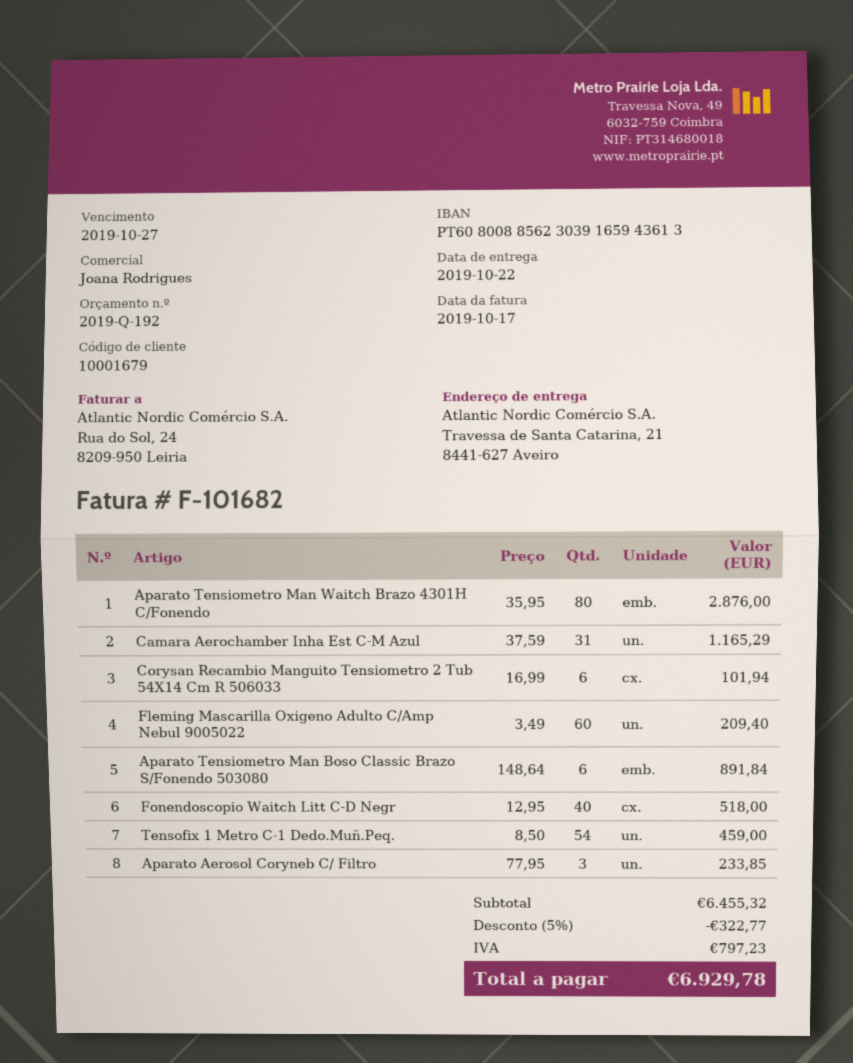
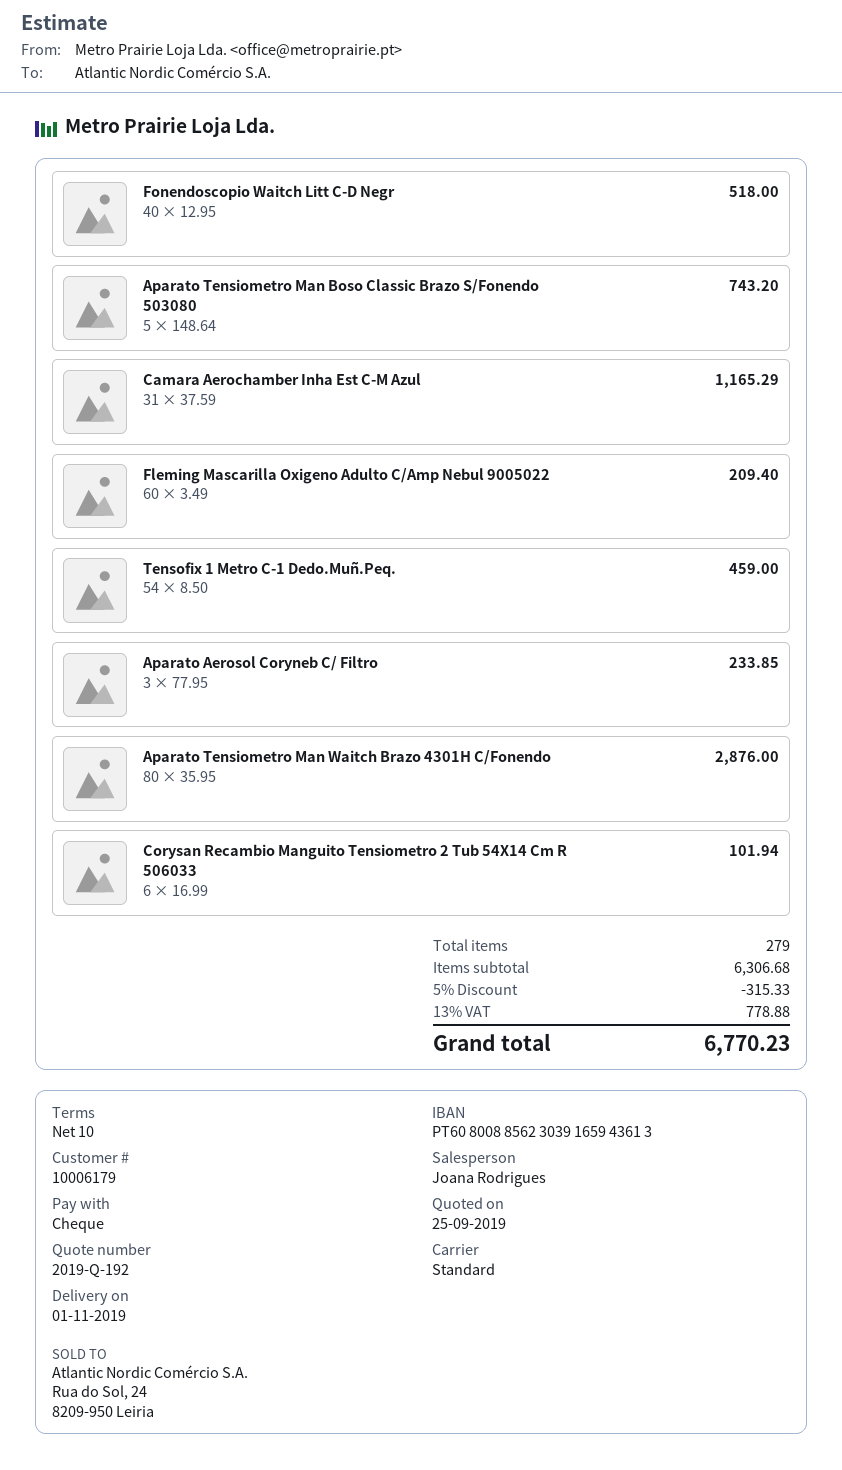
delivery date: 2019-10-22 -> 2019-11-01
customer number: 10001679 -> 10006179
Aparato Tensiometro Man Boso Classic Brazo S/Fonendo 503080: 6 x 148.64 = 891.84 -> 5 x 148.64 = 743.20
subtotal: 6455.32 -> 6306.68
discount: 5% = 322.77 -> 5% = 315.33
tax: 797.23 -> 778.88
total: 6929.78 -> 6770.23

